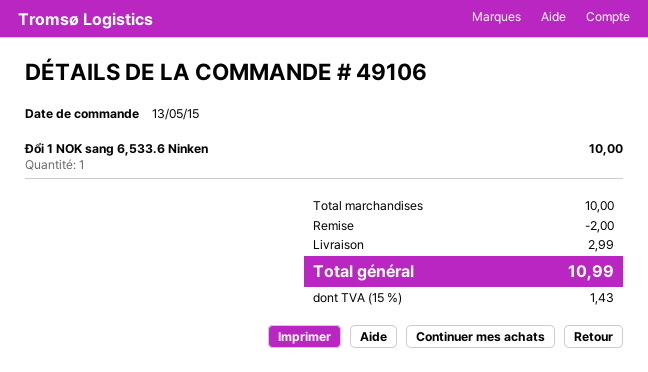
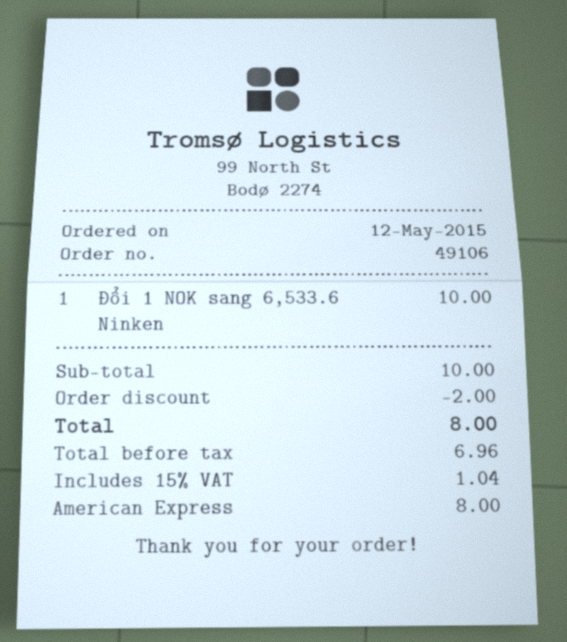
order date: 2015-05-13 -> 2015-05-12
shipping: 2.99 -> none
tax: 15% = 1.43 -> 15% = 1.04
total: 10.99 -> 8.00

